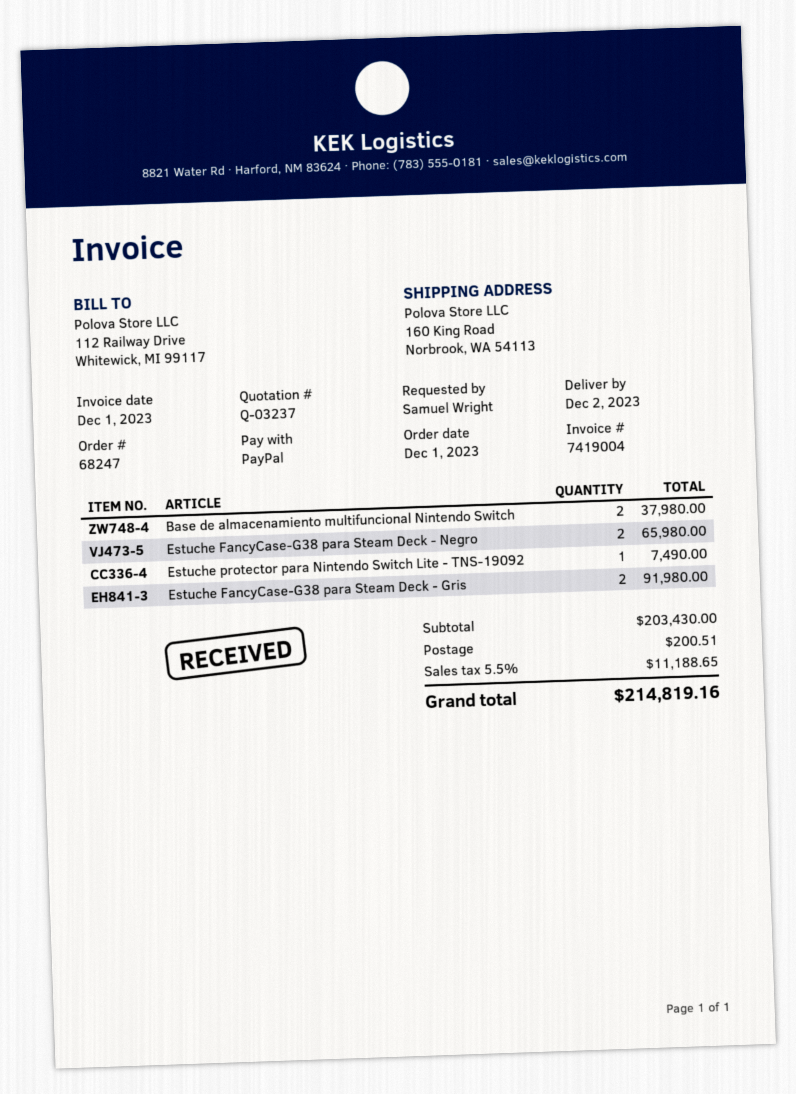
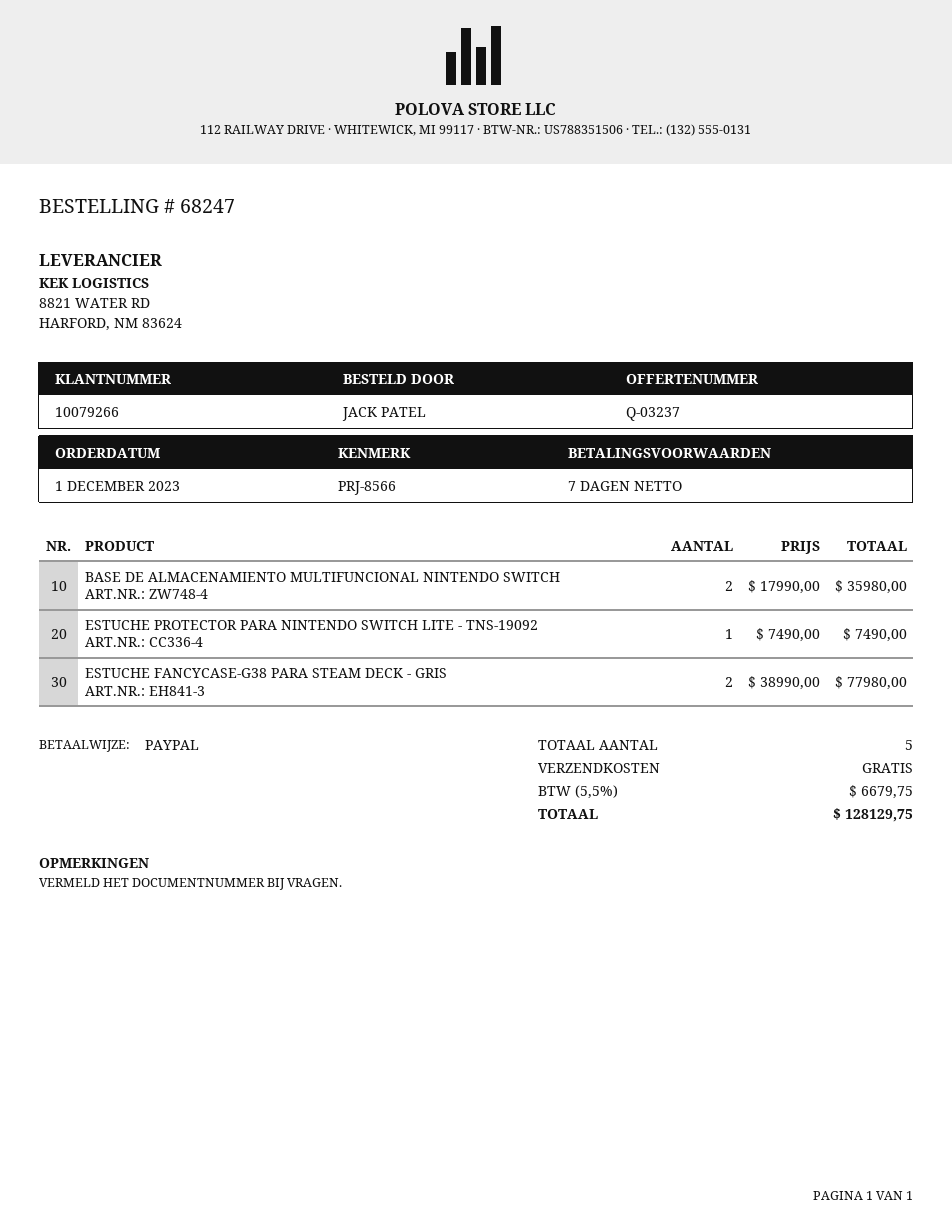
ordered by: Samuel Wright -> JACK PATEL
Base de almacenamiento multifuncional Nintendo Switch: 2 for 37980.00 -> 2 for 35980.00
Estuche FancyCase-G38 para Steam Deck - Negro: 2 for 65980.00 -> none
Estuche FancyCase-G38 para Steam Deck - Gris: 2 for 91980.00 -> 2 for 77980.00
shipping: 200.51 -> 0.00
tax: 5.5% = 11188.65 -> 5.5% = 6679.75
total: 214819.16 -> 128129.75

